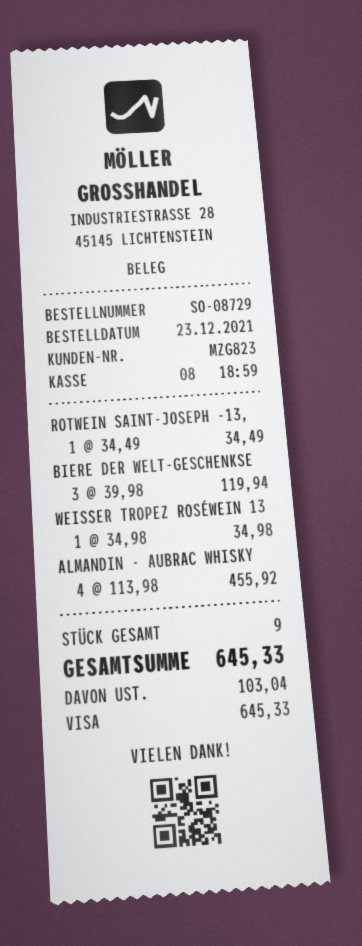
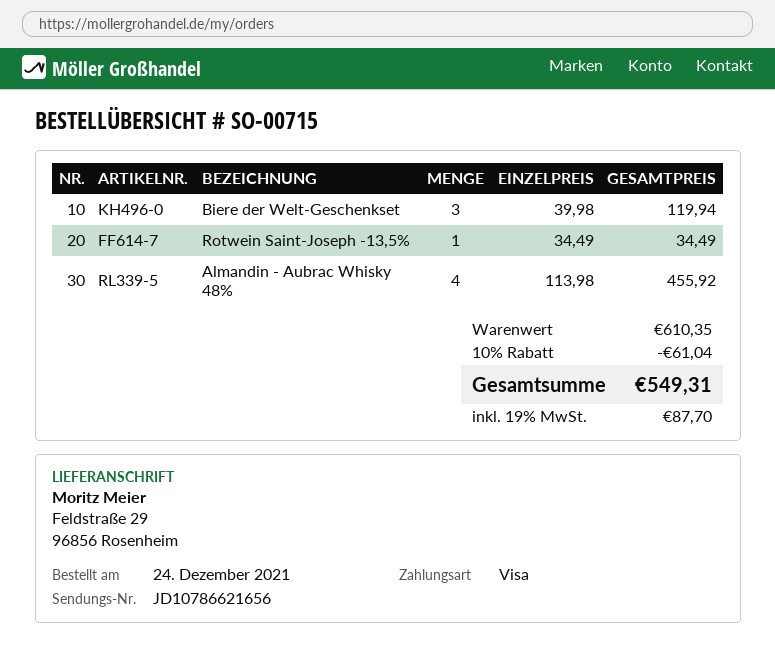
order number: SO-08729 -> SO-00715
order date: 2021-12-23 -> 2021-12-24
WEISSER TROPEZ ROSÉWEIN 13: 1 x 34.98 = 34.98 -> none
discount: none -> 10% = 61.04
tax: 103.04 -> 87.70
total: 645.33 -> 549.31

